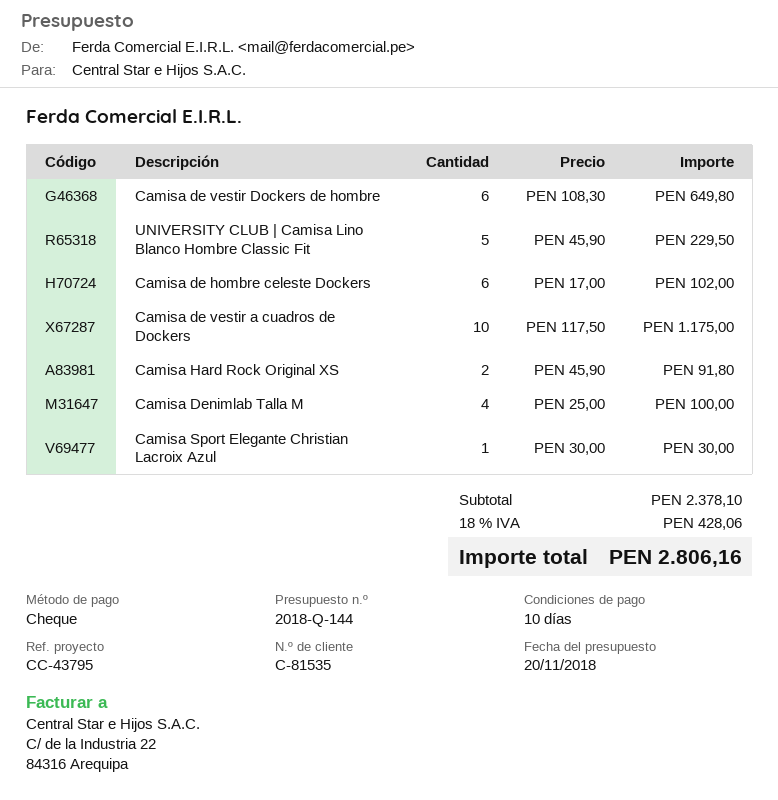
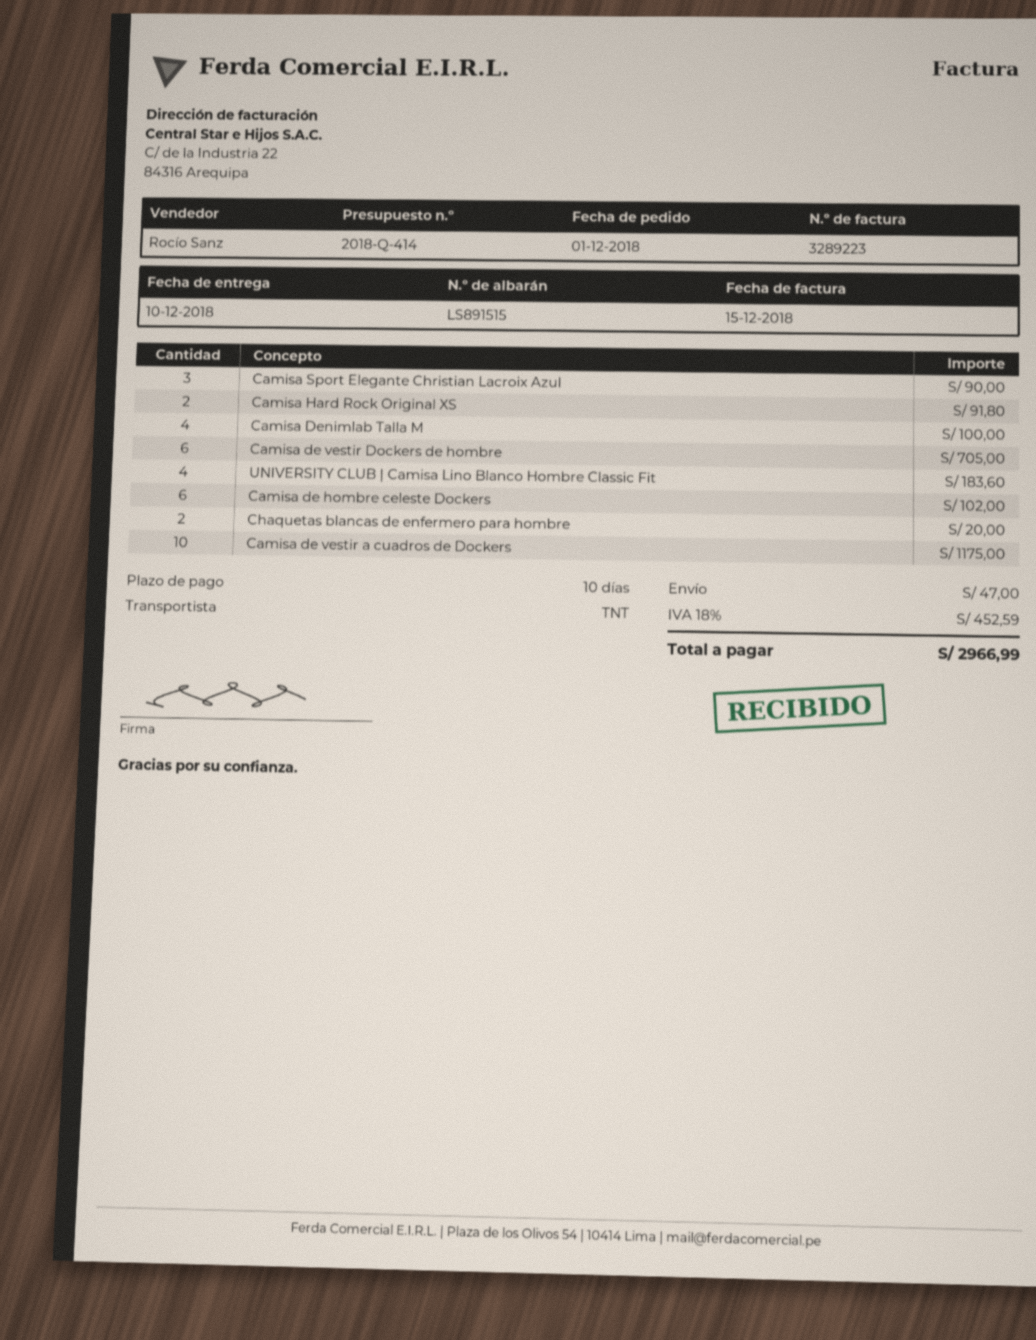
quote number: 2018-Q-144 -> 2018-Q-414
Camisa de vestir Dockers de hombre: 6 for 649.80 -> 6 for 705.00
UNIVERSITY CLUB | Camisa Lino Blanco Hombre Classic Fit: 5 for 229.50 -> 4 for 183.60
Camisa Sport Elegante Christian Lacroix Azul: 1 for 30.00 -> 3 for 90.00
Chaquetas blancas de enfermero para hombre: none -> 2 for 20.00
shipping: none -> 47.00
tax: 18% = 428.06 -> 18% = 452.59
total: 2806.16 -> 2966.99

